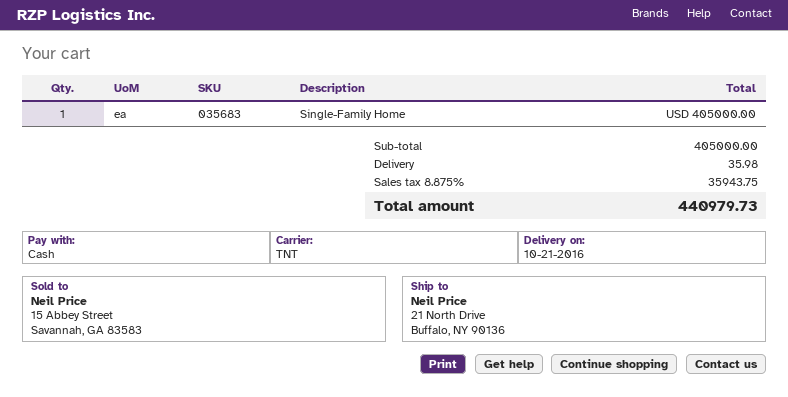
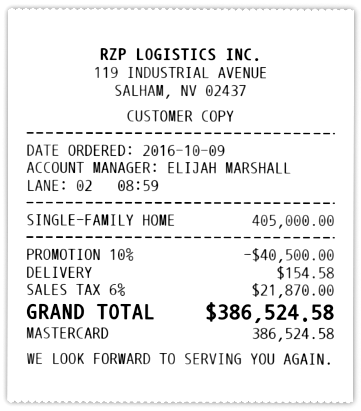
payment method: cash -> Mastercard
discount: none -> 10% = 40500.00
shipping: 35.98 -> 154.58
tax: 8.875% = 35943.75 -> 6% = 21870.00
total: 440979.73 -> 386524.58

